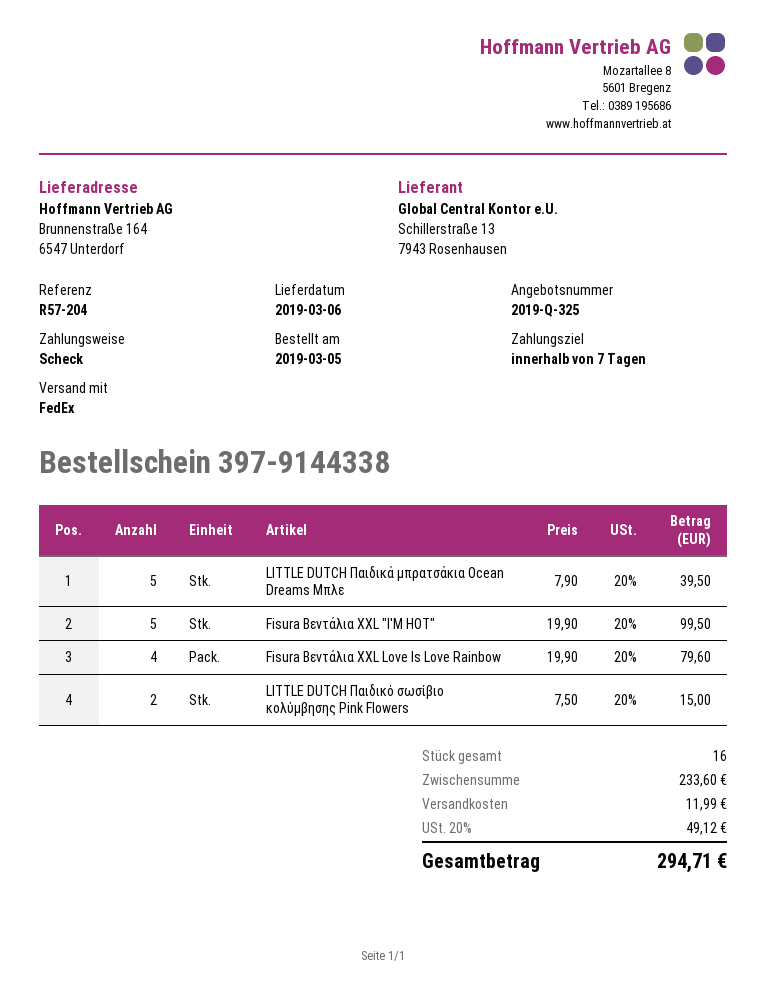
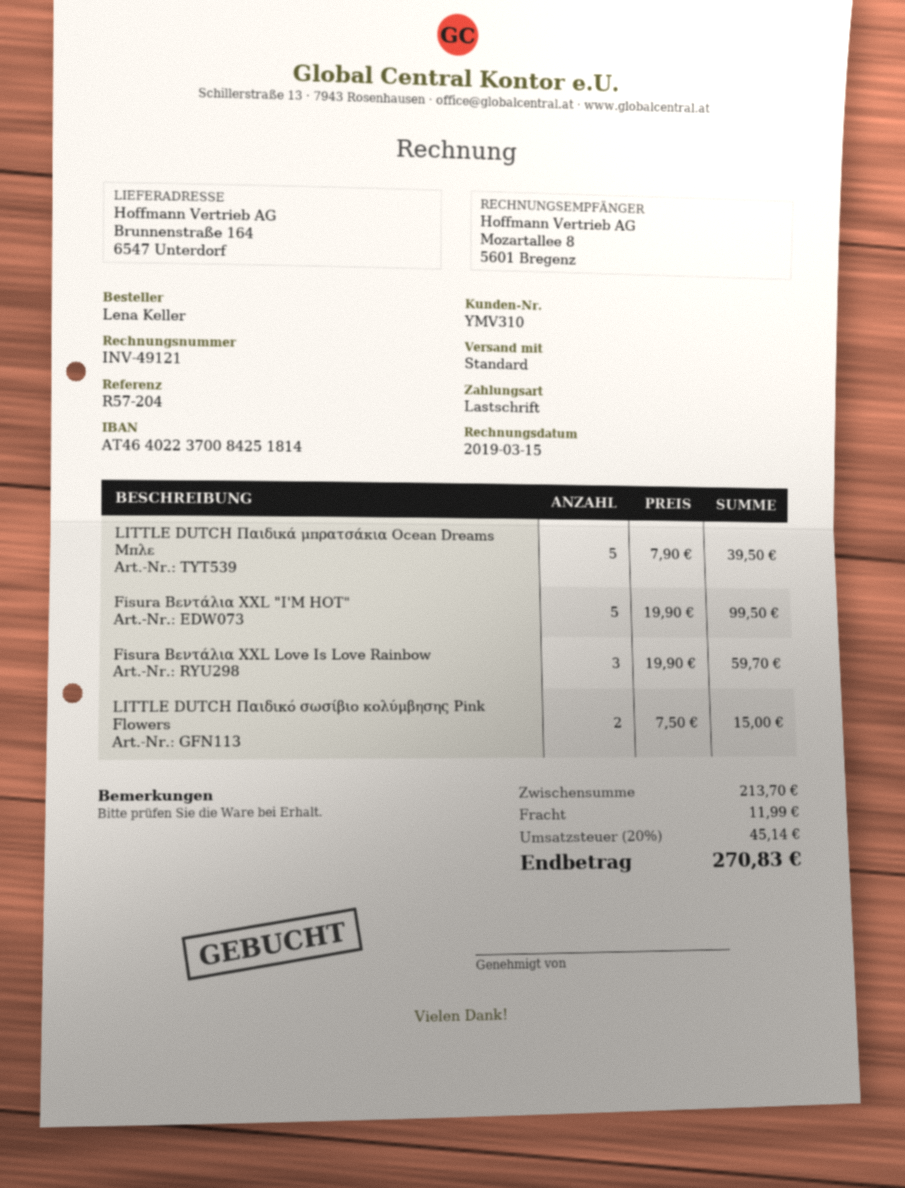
payment method: cheque -> direct debit
shipping method: FedEx -> standard
Fisura Βεντάλια XXL Love Is Love Rainbow: 4 x 19.90 = 79.60 -> 3 x 19.90 = 59.70
subtotal: 233.60 -> 213.70
tax: 20% = 49.12 -> 20% = 45.14
total: 294.71 -> 270.83

